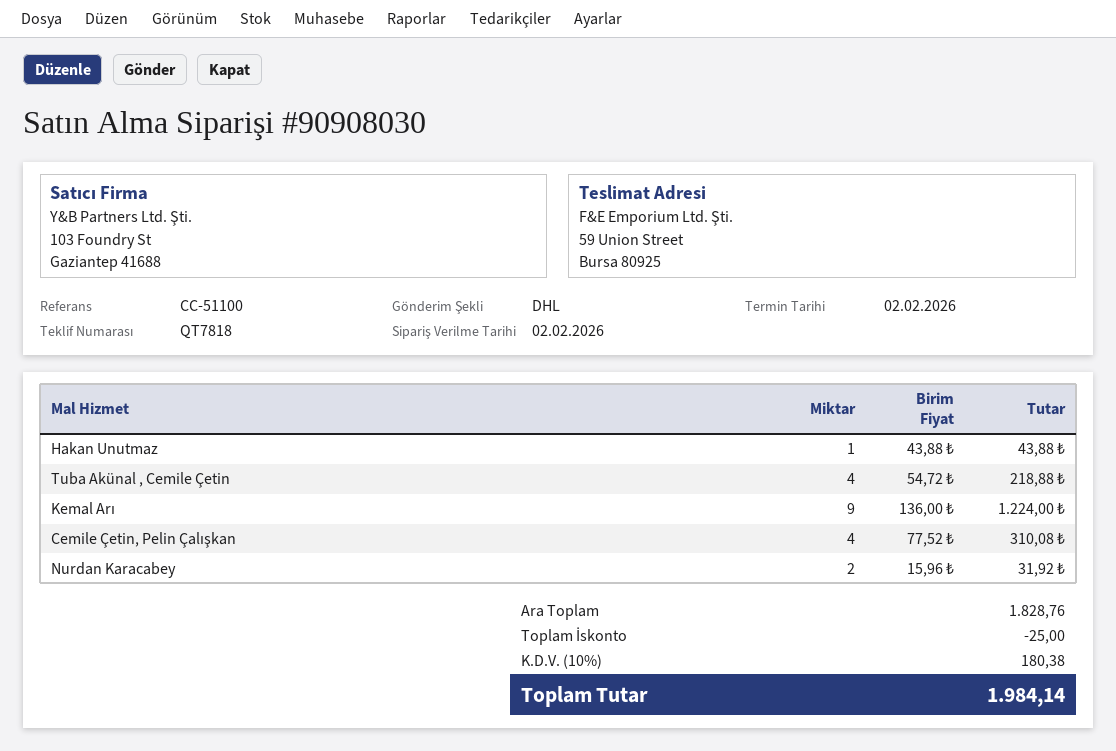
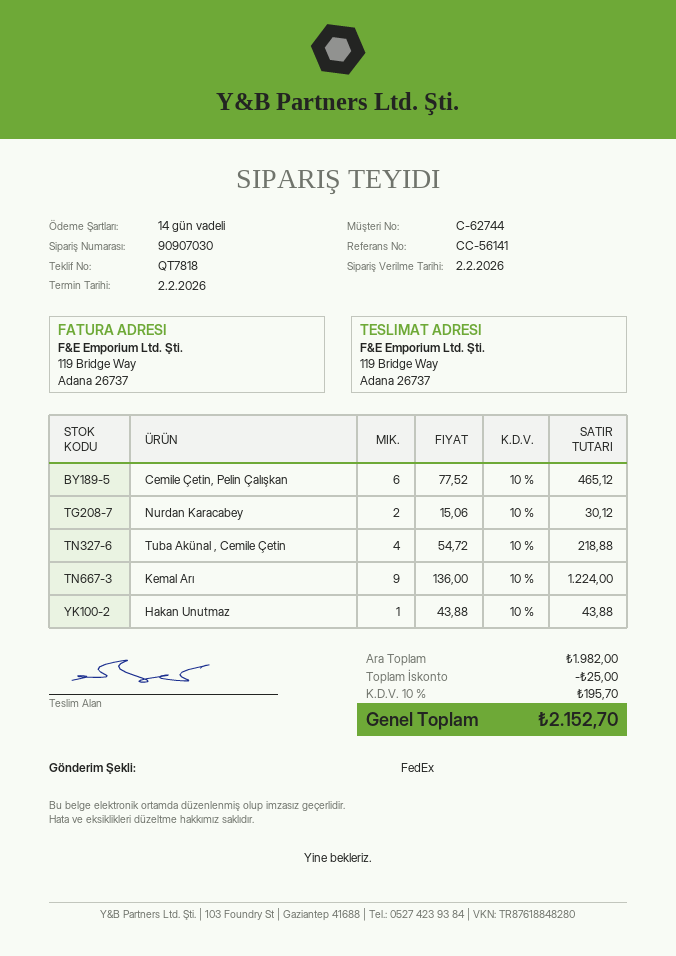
order number: 90908030 -> 90907030
reference: CC-51100 -> CC-56141
shipping method: DHL -> FedEx
ship to: 59 Union Street, Bursa 80925 -> 119 Bridge Way, Adana 26737
Cemile Çetin, Pelin Çalışkan: 4 x 77.52 = 310.08 -> 6 x 77.52 = 465.12
Nurdan Karacabey: 2 x 15.96 = 31.92 -> 2 x 15.06 = 30.12
subtotal: 1828.76 -> 1982.00
tax: 10% = 180.38 -> 10% = 195.70
total: 1984.14 -> 2152.70

